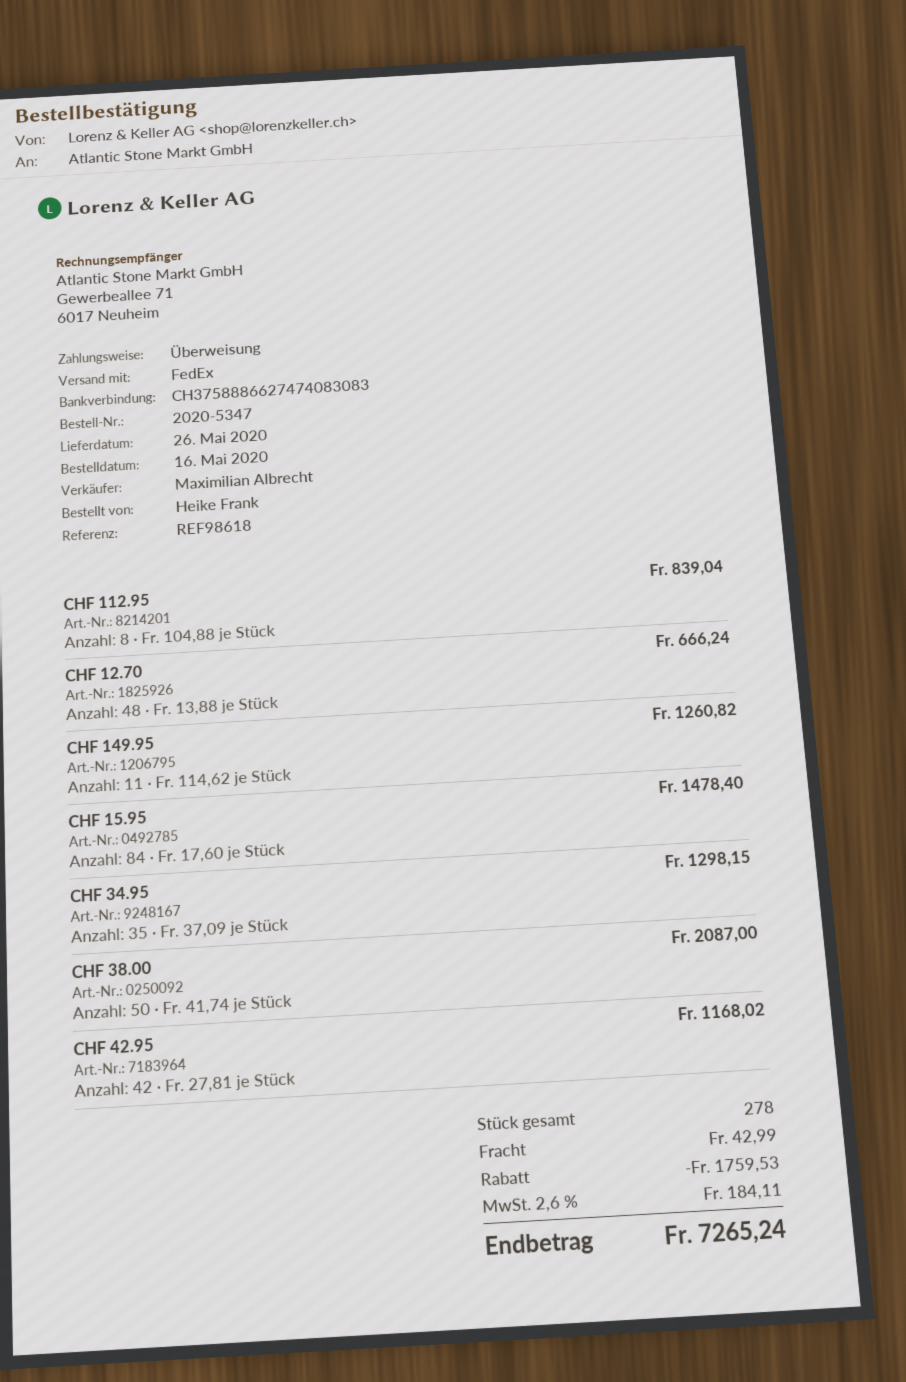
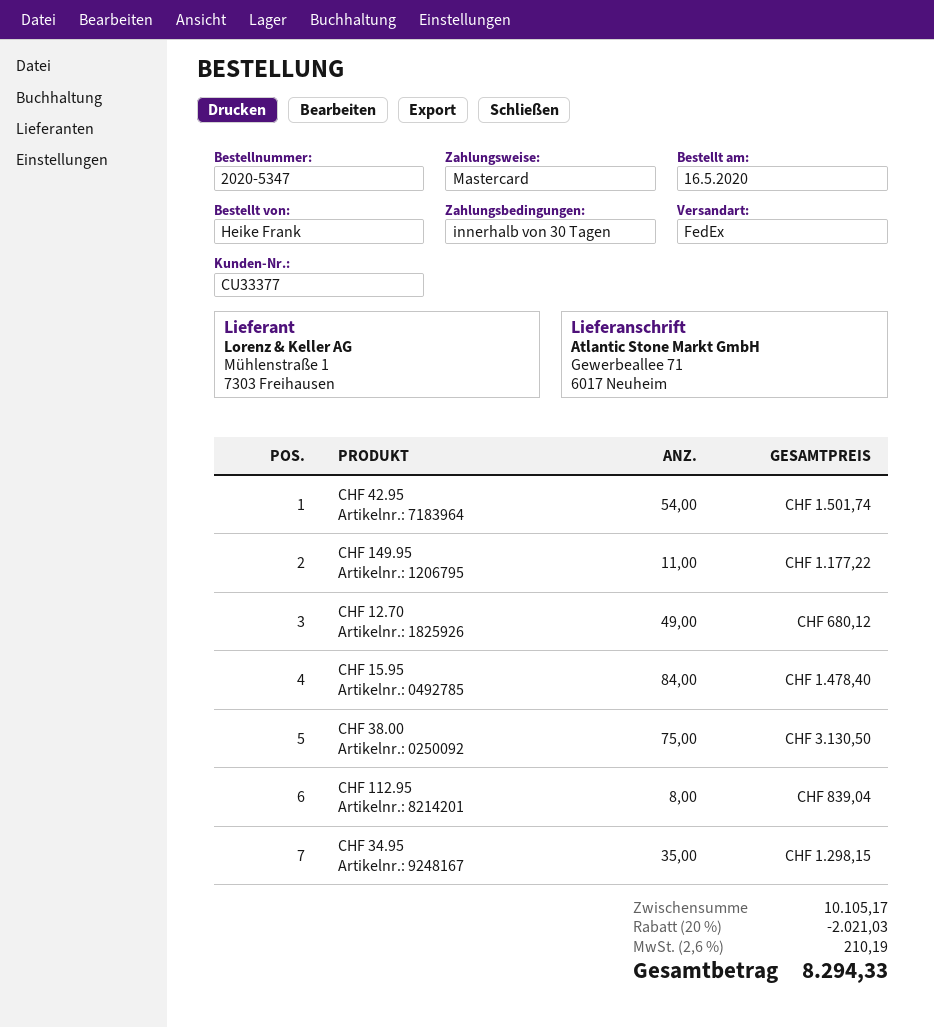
payment method: bank transfer -> Mastercard
CHF 12.70: 48 for 666.24 -> 49 for 680.12
CHF 149.95: 11 for 1260.82 -> 11 for 1177.22
CHF 38.00: 50 for 2087.00 -> 75 for 3130.50
CHF 42.95: 42 for 1168.02 -> 54 for 1501.74
discount: 1759.53 -> 2021.03
shipping: 42.99 -> none
tax: 2.6% = 184.11 -> 2.6% = 210.19
total: 7265.24 -> 8294.33

